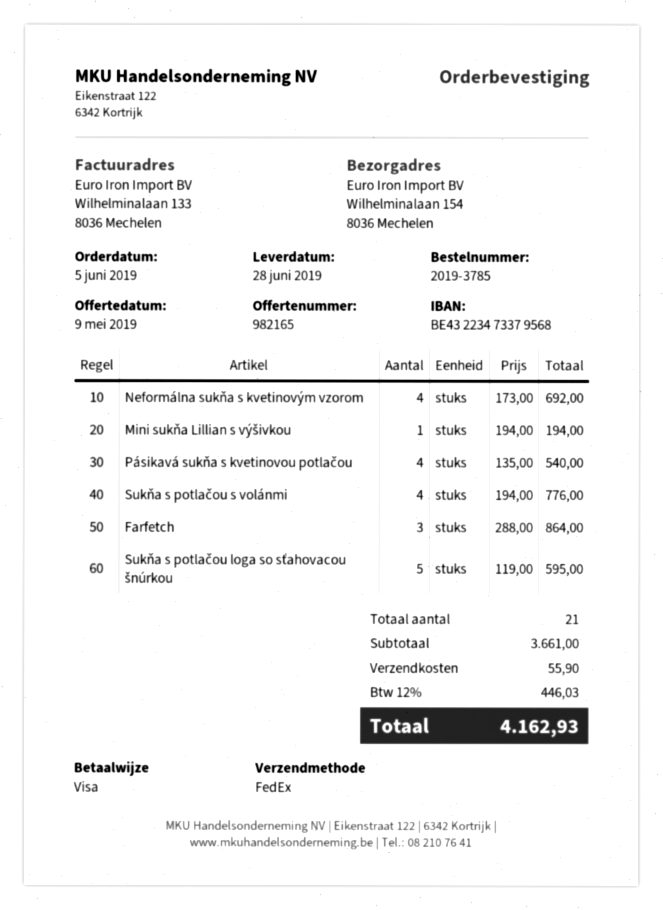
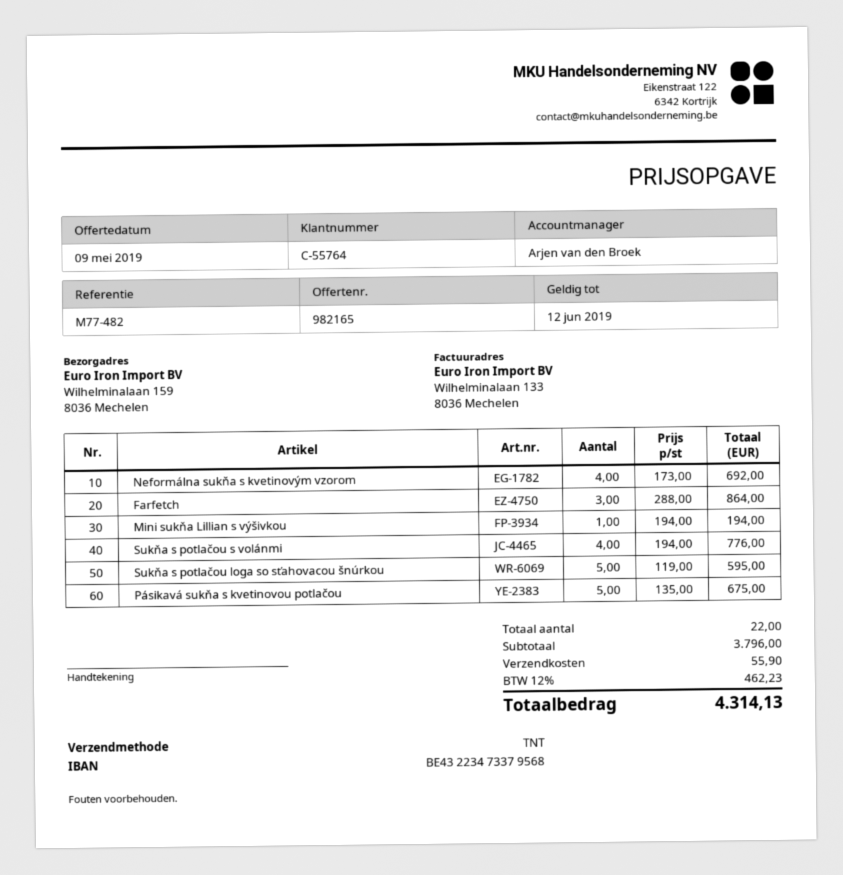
shipping method: FedEx -> TNT
ship to: Wilhelminalaan 154, 8036 Mechelen -> Wilhelminalaan 159, 8036 Mechelen
Pásikavá sukňa s kvetinovou potlačou: 4 x 135.00 = 540.00 -> 5 x 135.00 = 675.00
total quantity: 21 -> 22
subtotal: 3661.00 -> 3796.00
tax: 12% = 446.03 -> 12% = 462.23
total: 4162.93 -> 4314.13

